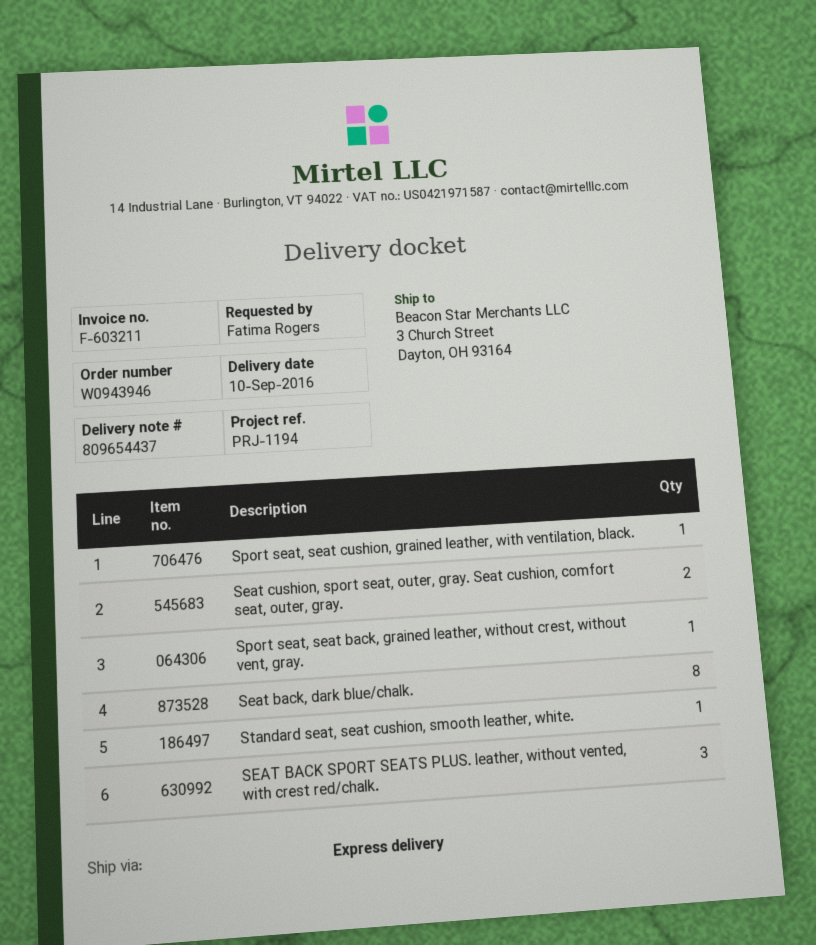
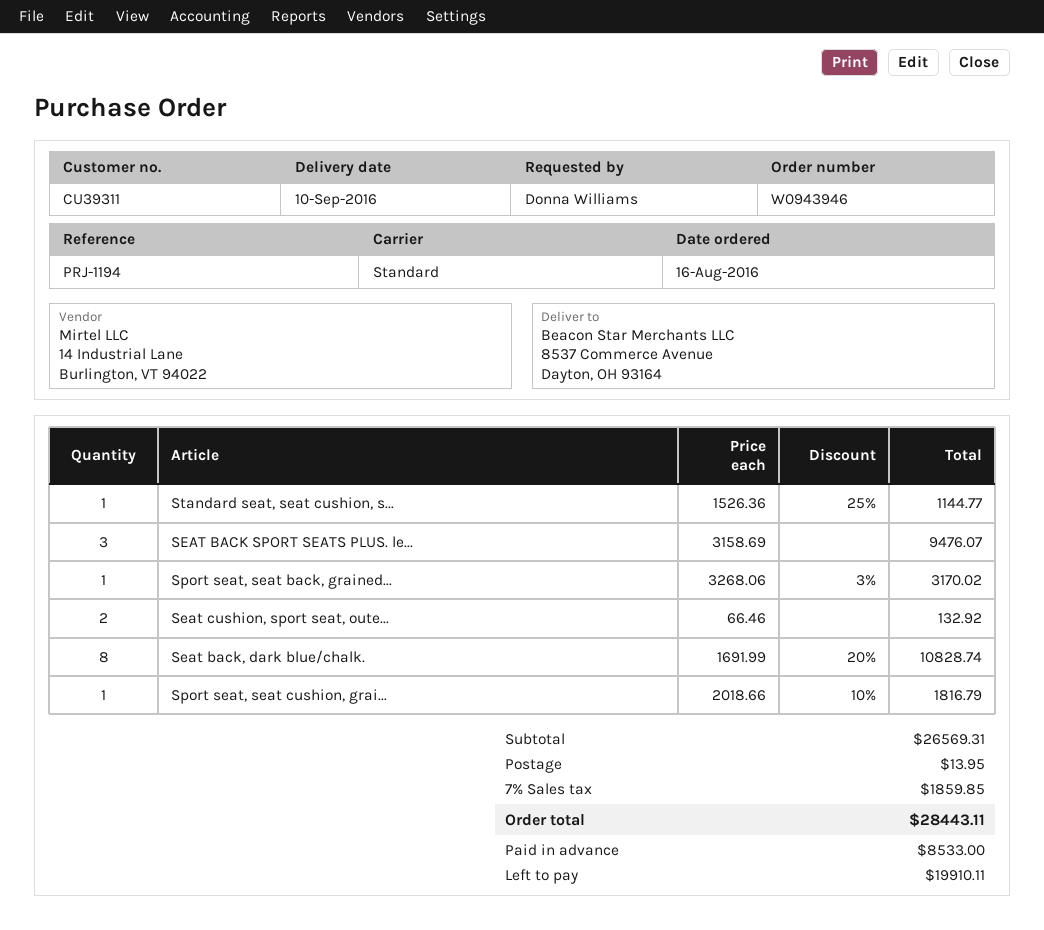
ordered by: Fatima Rogers -> Donna Williams
shipping method: express -> standard
ship to: 3 Church Street, Dayton, OH 93164 -> 8537 Commerce Avenue, Dayton, OH 93164

